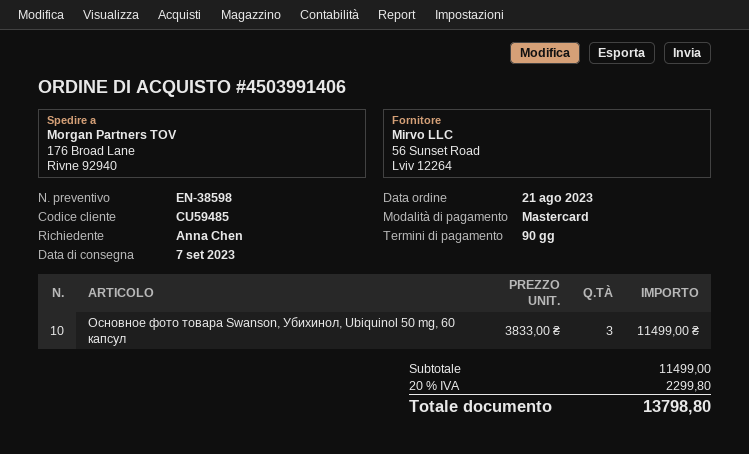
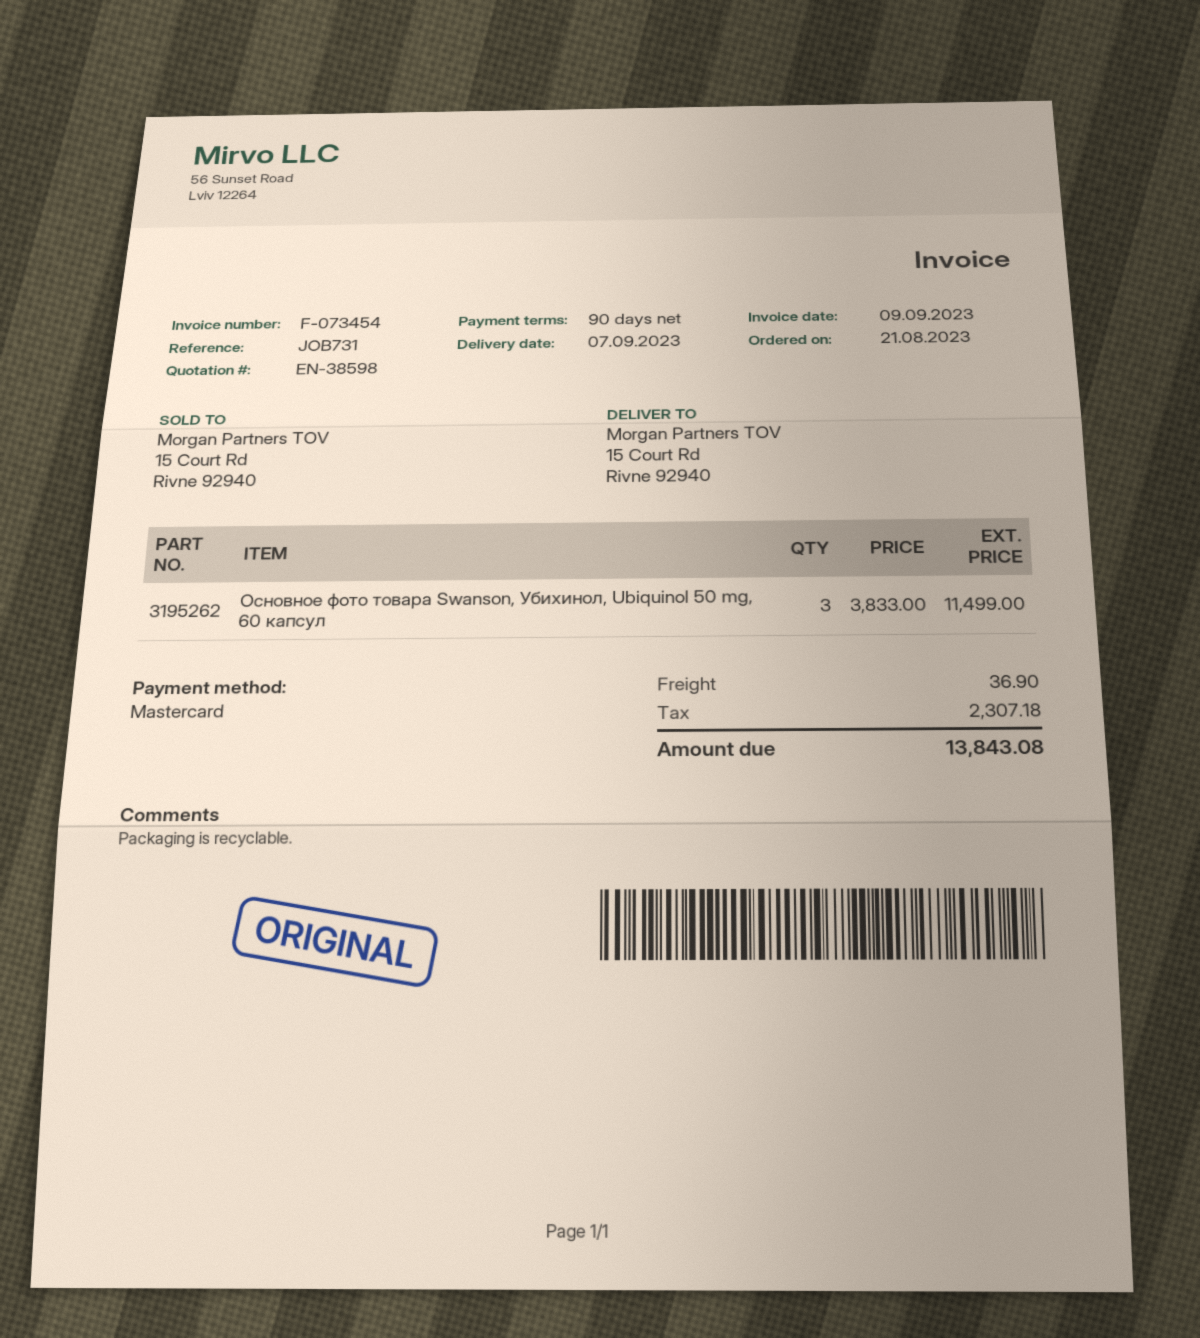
ship to: 176 Broad Lane, Rivne 92940 -> 15 Court Rd, Rivne 92940
shipping: none -> 36.90
tax: 2299.80 -> 2307.18
total: 13798.80 -> 13843.08

